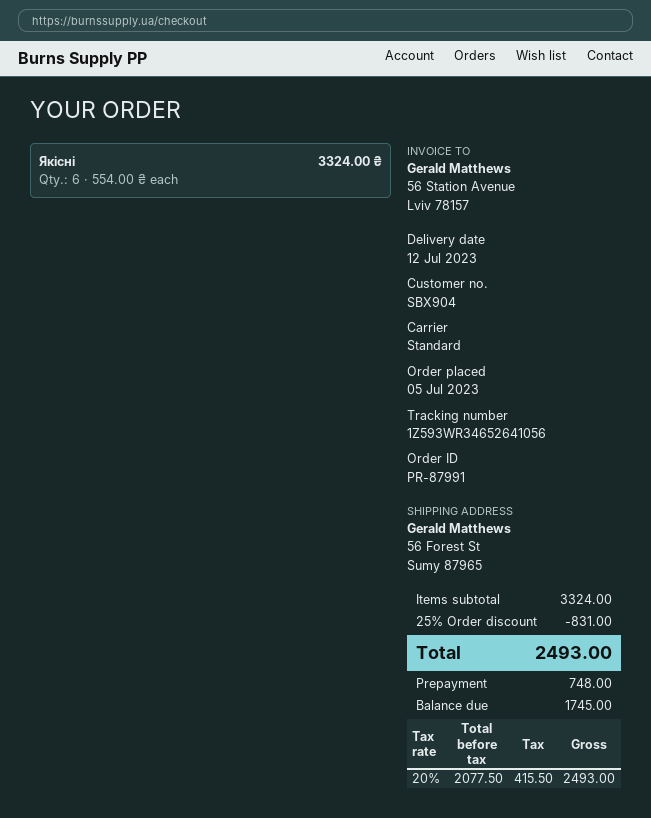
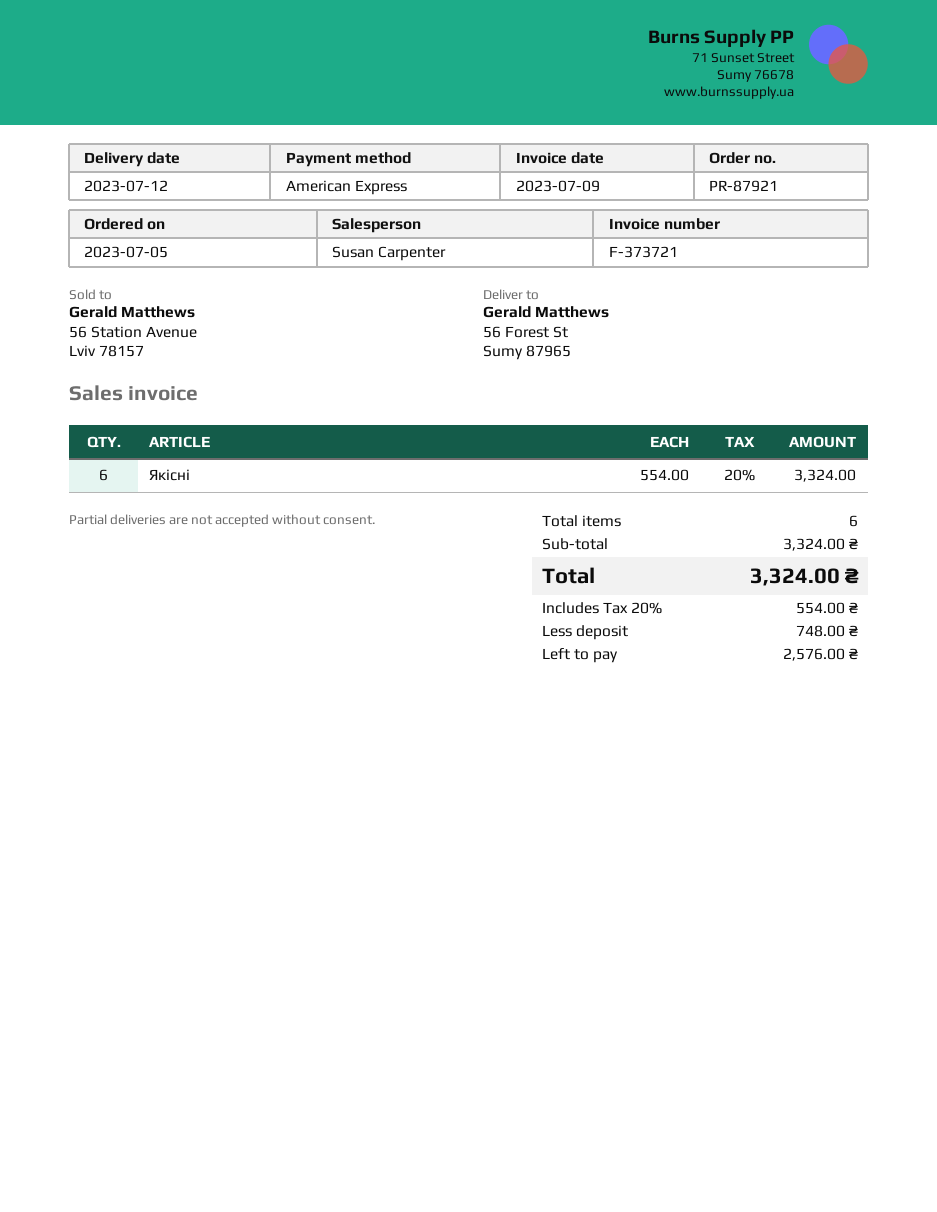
order number: PR-87991 -> PR-87921
discount: 25% = 831.00 -> none
tax: 20% = 415.50 -> 20% = 554.00
total: 2493.00 -> 3324.00
balance: 1745.00 -> 2576.00

